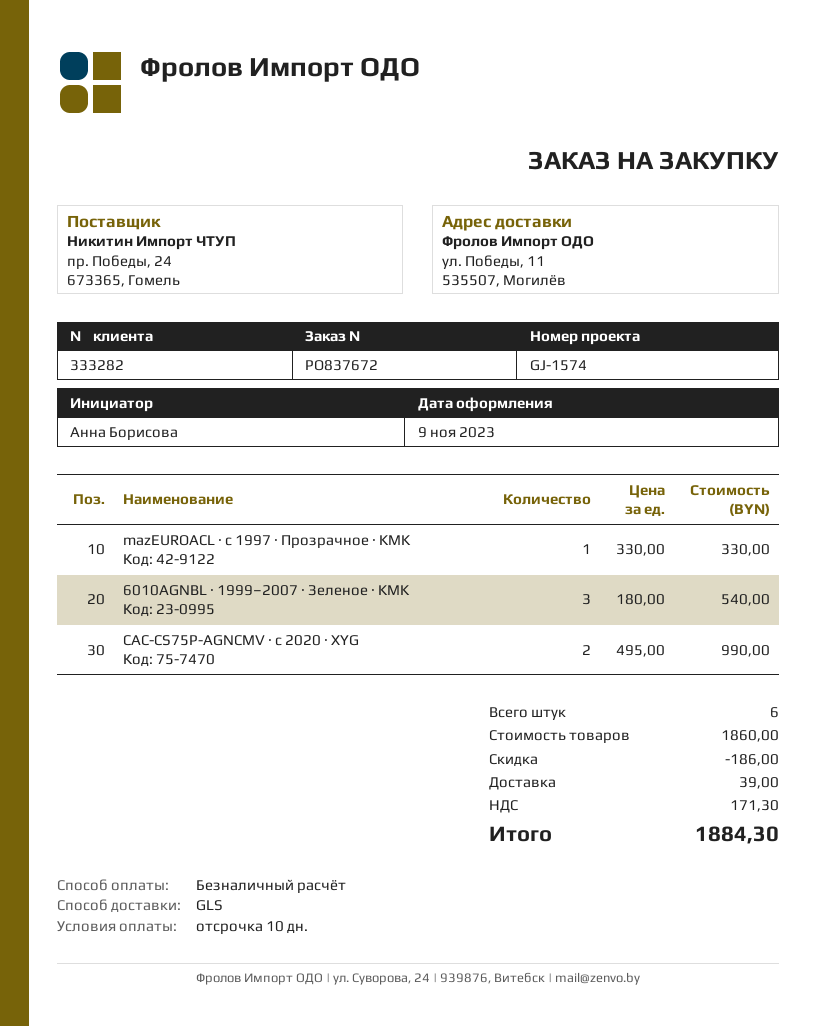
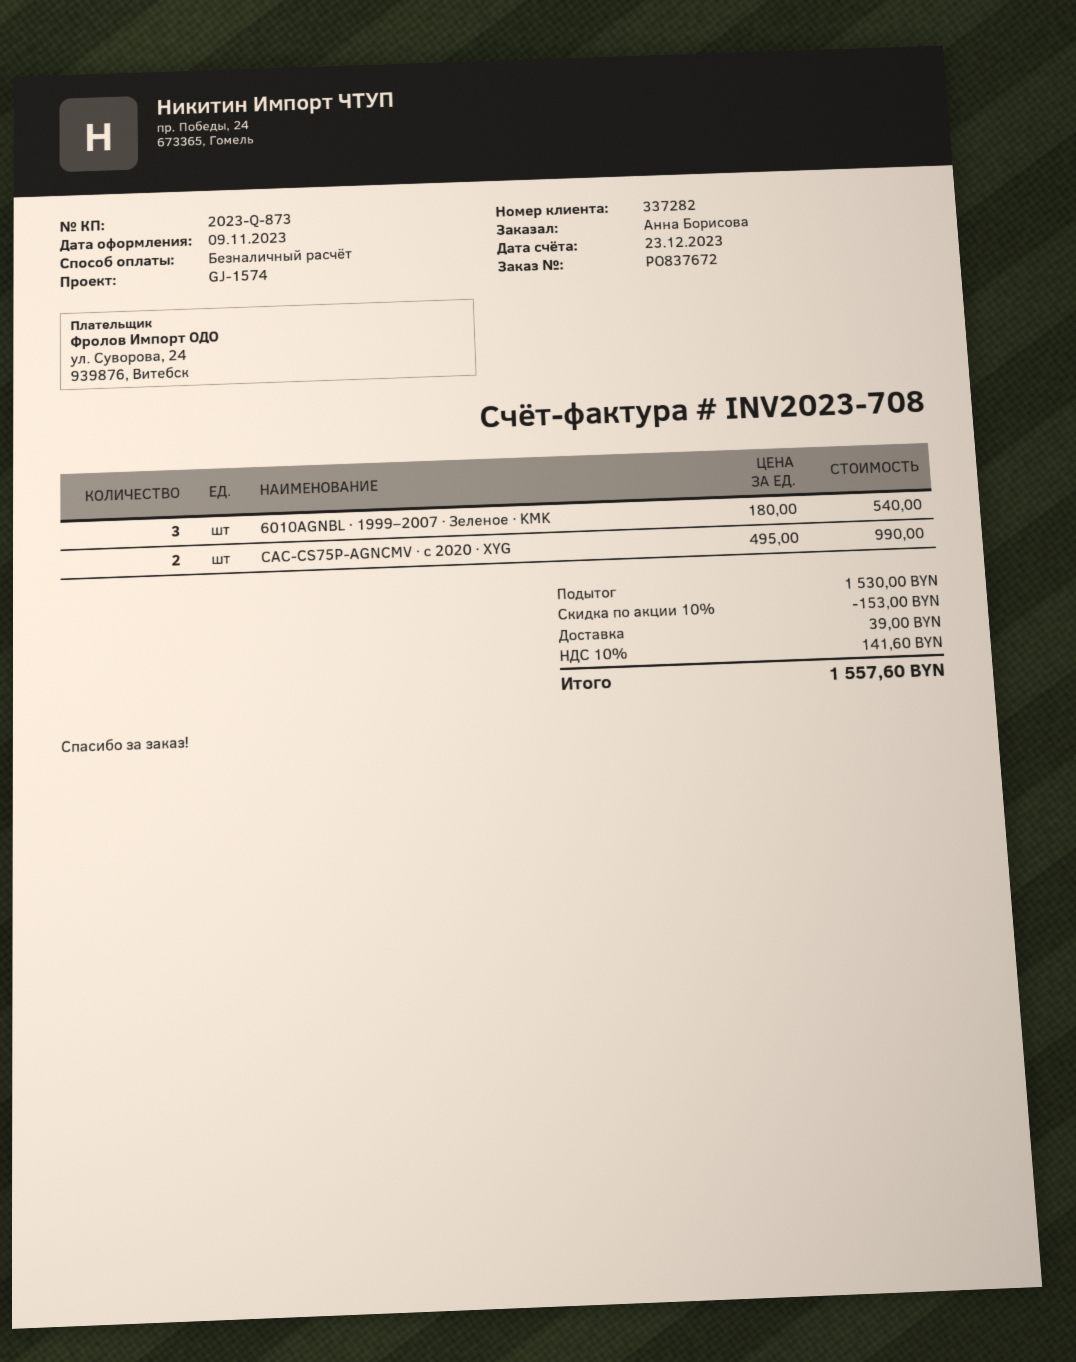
customer number: 333282 -> 337282
mazEUROACL · с 1997 · Прозрачное · KMK: 1 x 330.00 = 330.00 -> none
subtotal: 1860.00 -> 1530.00
discount: 186.00 -> 153.00
tax: 171.30 -> 141.60
total: 1884.30 -> 1557.60

